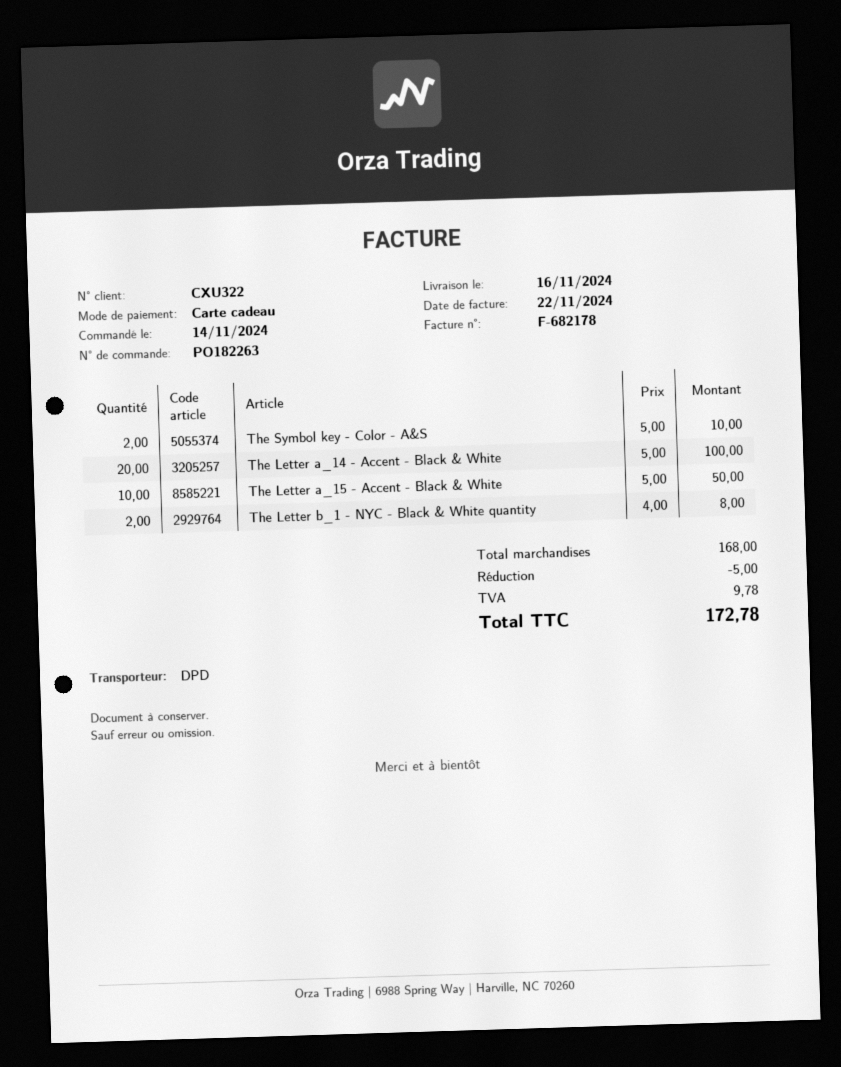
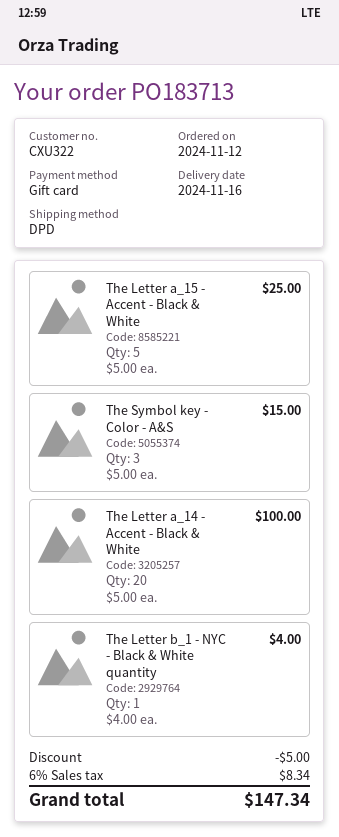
order number: PO182263 -> PO183713
order date: 2024-11-14 -> 2024-11-12
The Symbol key - Color - A&S: 2 x 5.00 = 10.00 -> 3 x 5.00 = 15.00
The Letter a_15 - Accent - Black & White: 10 x 5.00 = 50.00 -> 5 x 5.00 = 25.00
The Letter b_1 - NYC - Black & White quantity: 2 x 4.00 = 8.00 -> 1 x 4.00 = 4.00
tax: 9.78 -> 8.34
total: 172.78 -> 147.34

